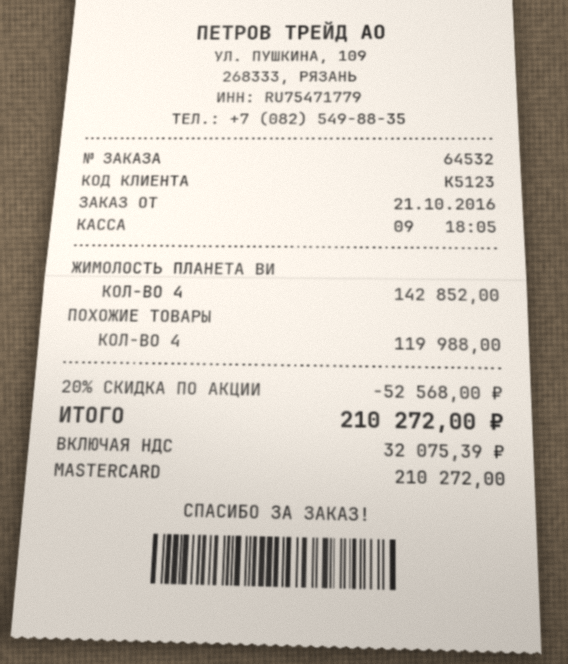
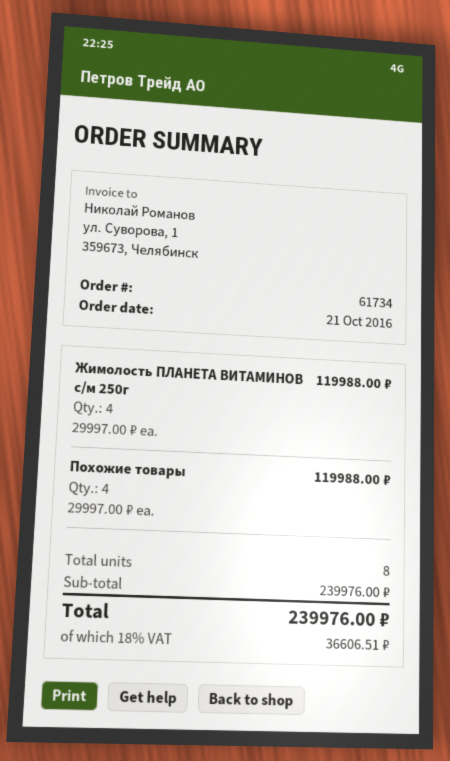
order number: 64532 -> 61734
ЖИМОЛОСТЬ ПЛАНЕТА ВИ: 4 for 142852.00 -> 4 for 119988.00
discount: 20% = 52568.00 -> none
tax: 32075.39 -> 36606.51
total: 210272.00 -> 239976.00

